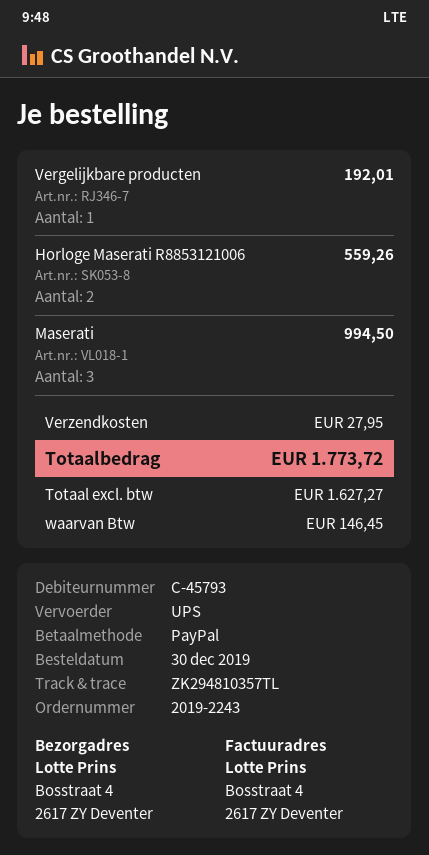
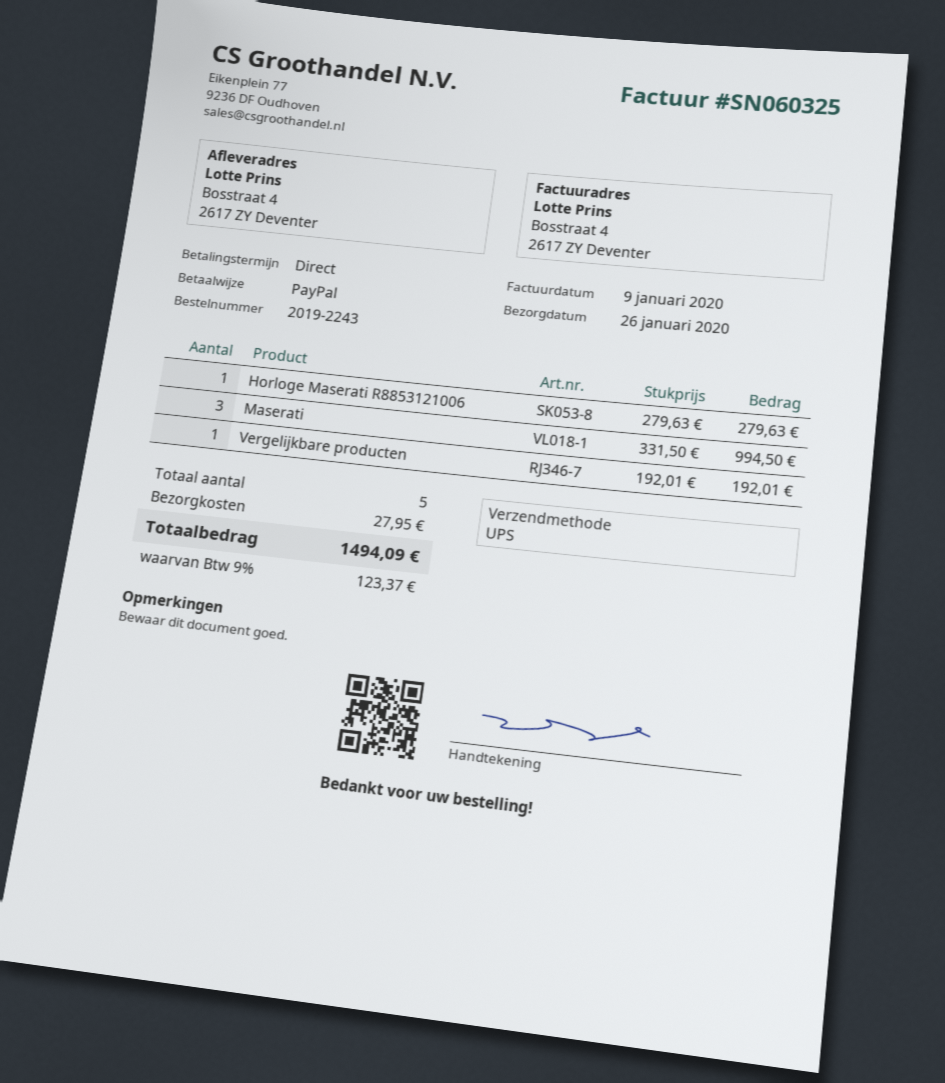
Horloge Maserati R8853121006: 2 for 559.26 -> 1 for 279.63
tax: 146.45 -> 123.37
total: 1773.72 -> 1494.09

